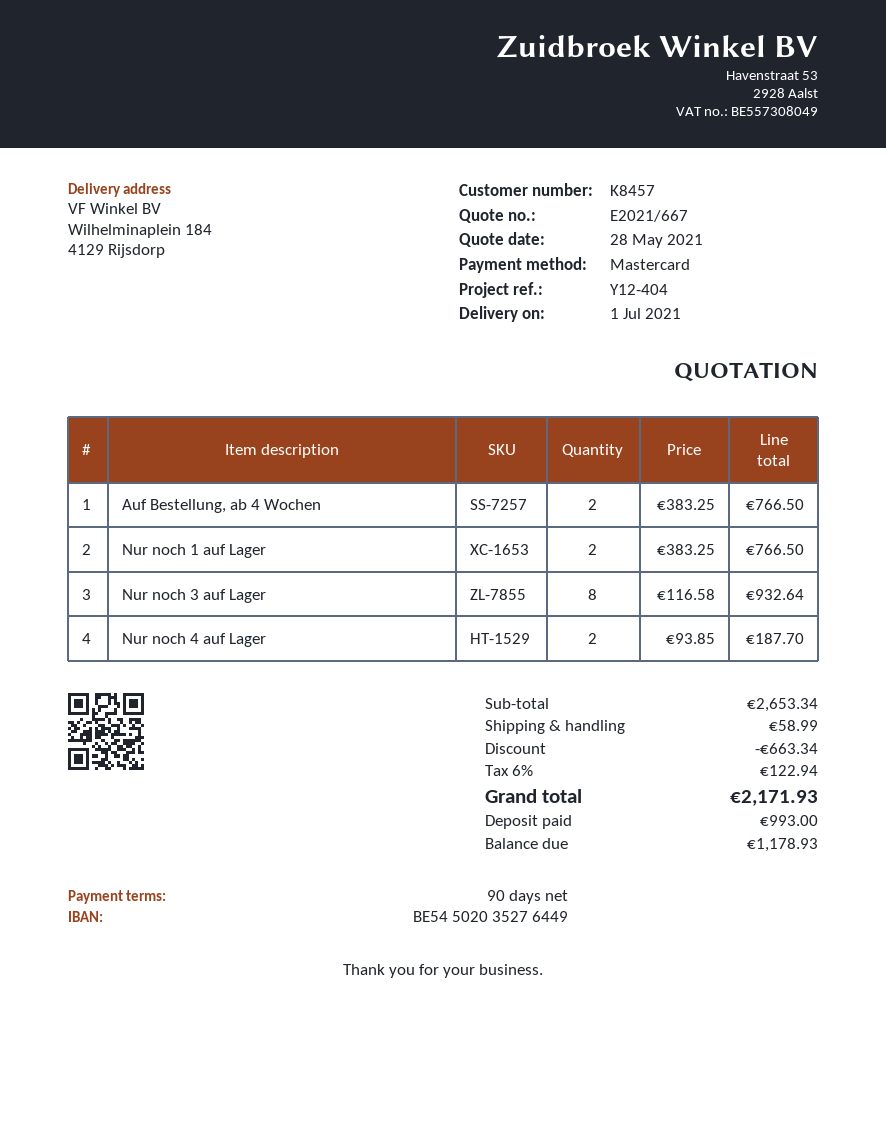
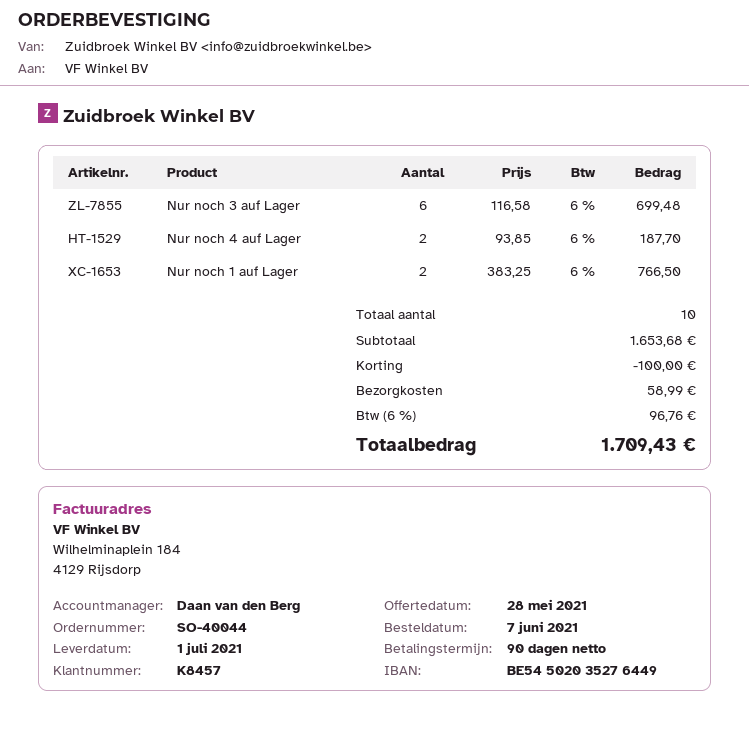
Auf Bestellung, ab 4 Wochen: 2 x 383.25 = 766.50 -> none
Nur noch 3 auf Lager: 8 x 116.58 = 932.64 -> 6 x 116.58 = 699.48
subtotal: 2653.34 -> 1653.68
discount: 663.34 -> 100.00
tax: 6% = 122.94 -> 6% = 96.76
total: 2171.93 -> 1709.43

